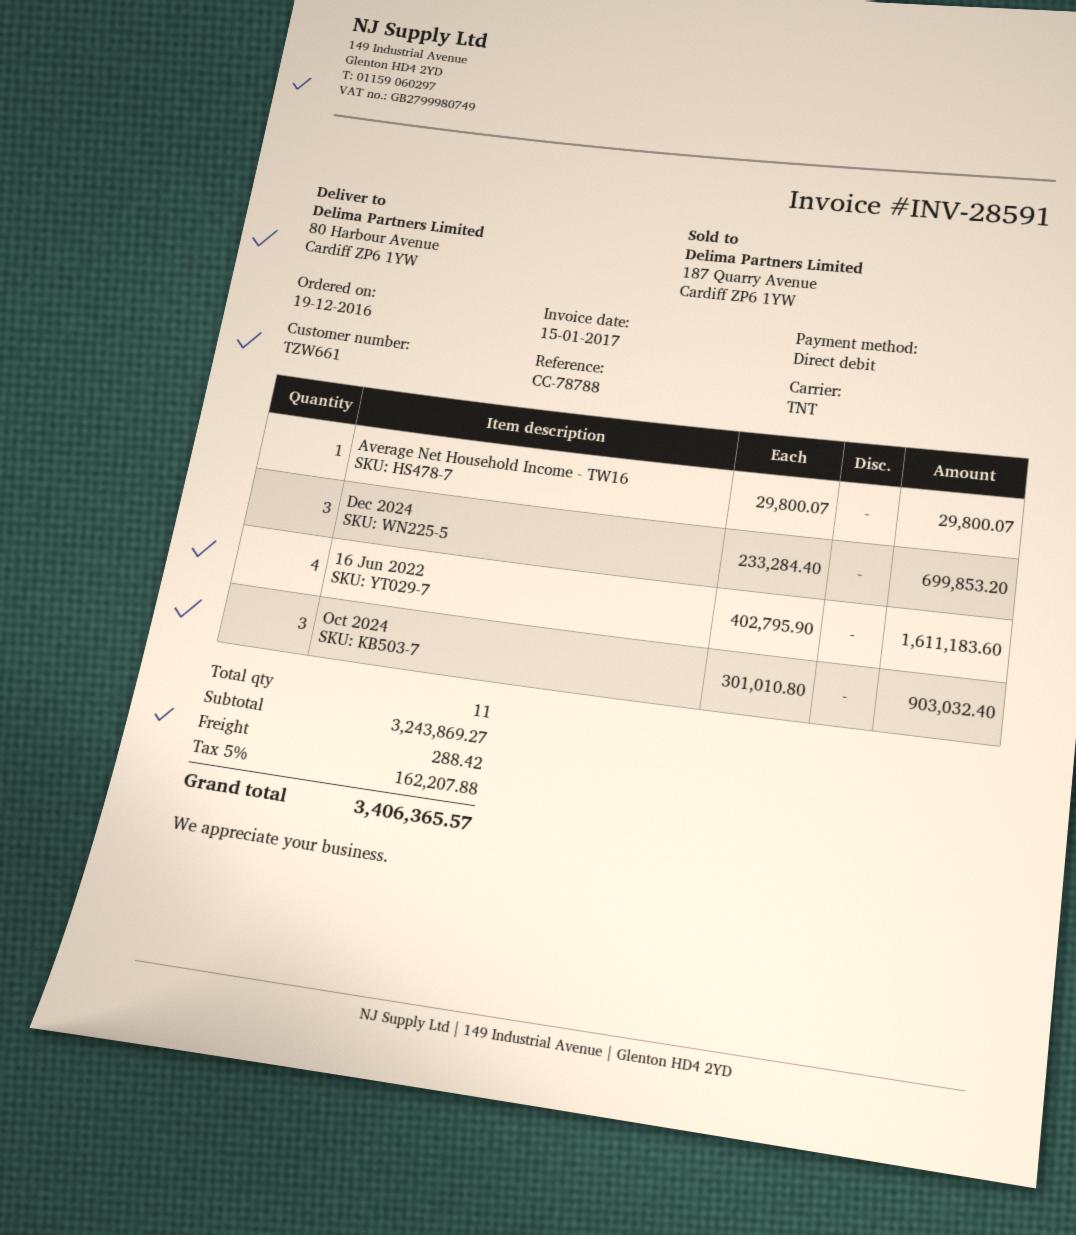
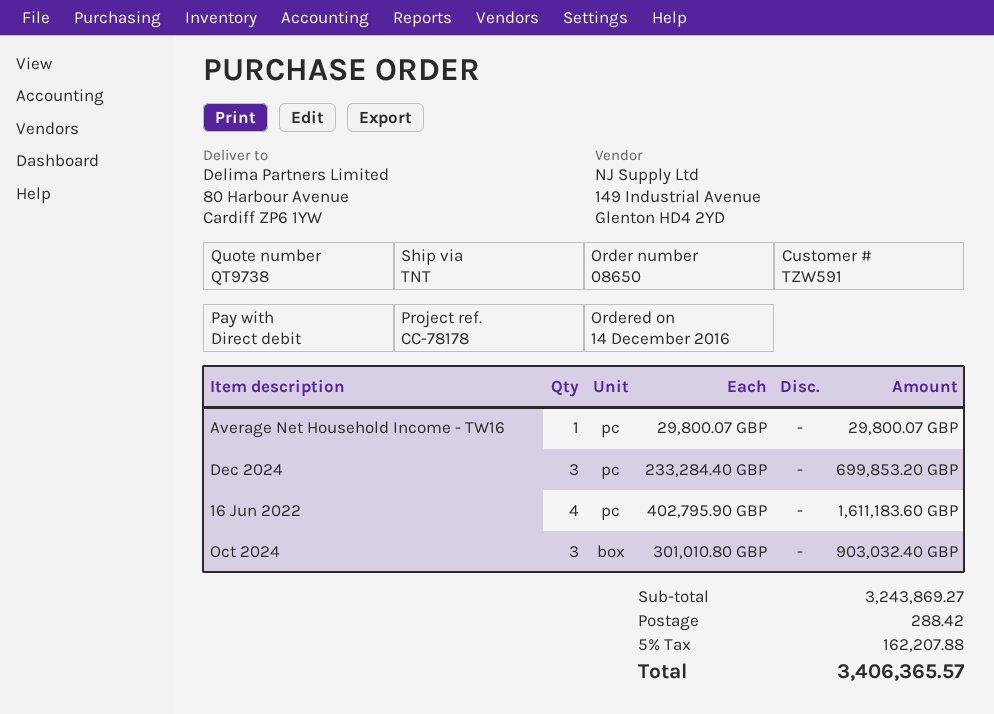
order date: 2016-12-19 -> 2016-12-14
customer number: TZW661 -> TZW591
reference: CC-78788 -> CC-78178

